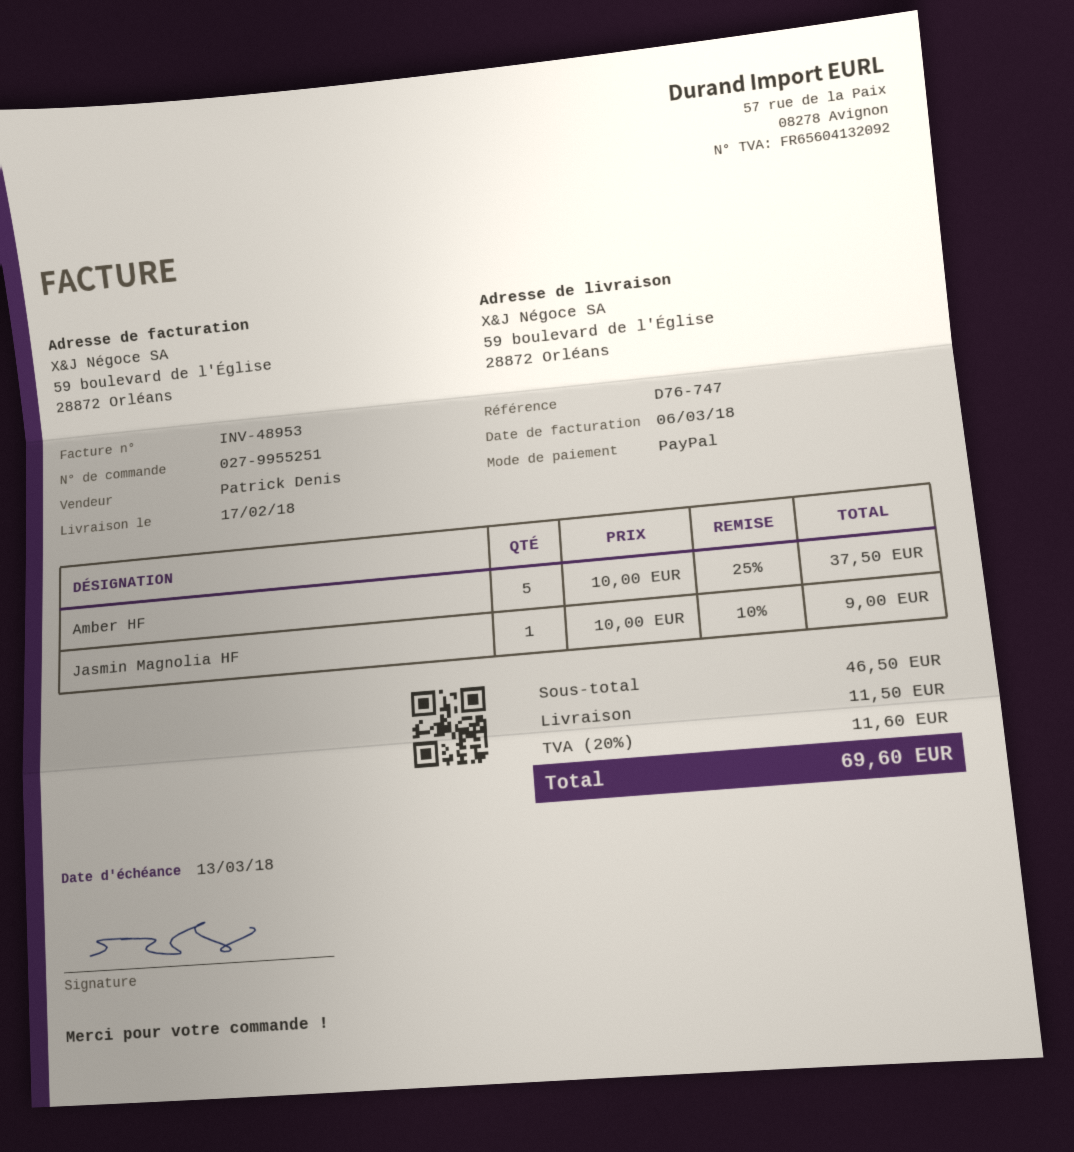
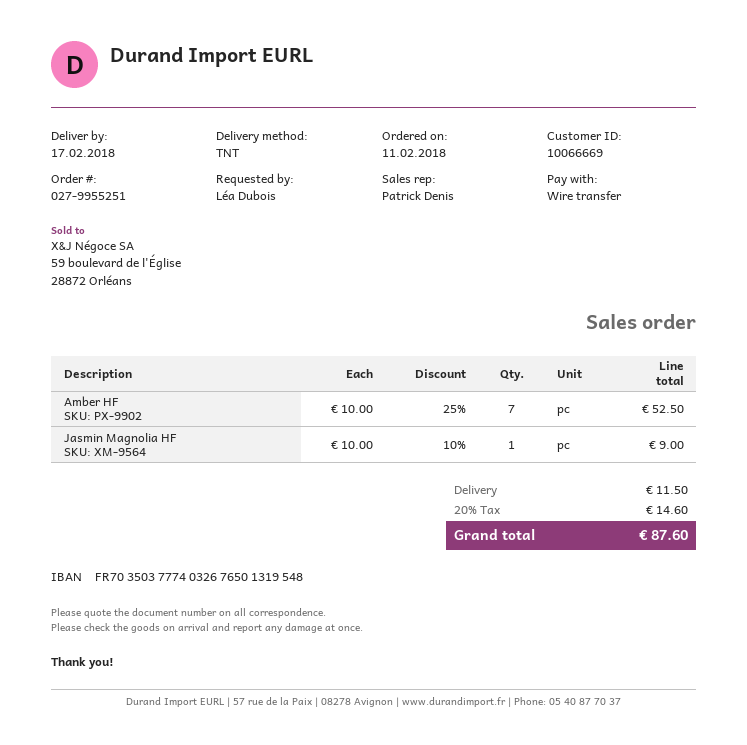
payment method: PayPal -> bank transfer
Amber HF: 5 x 10.00 - 25% = 37.50 -> 7 x 10.00 - 25% = 52.50
tax: 20% = 11.60 -> 20% = 14.60
total: 69.60 -> 87.60

